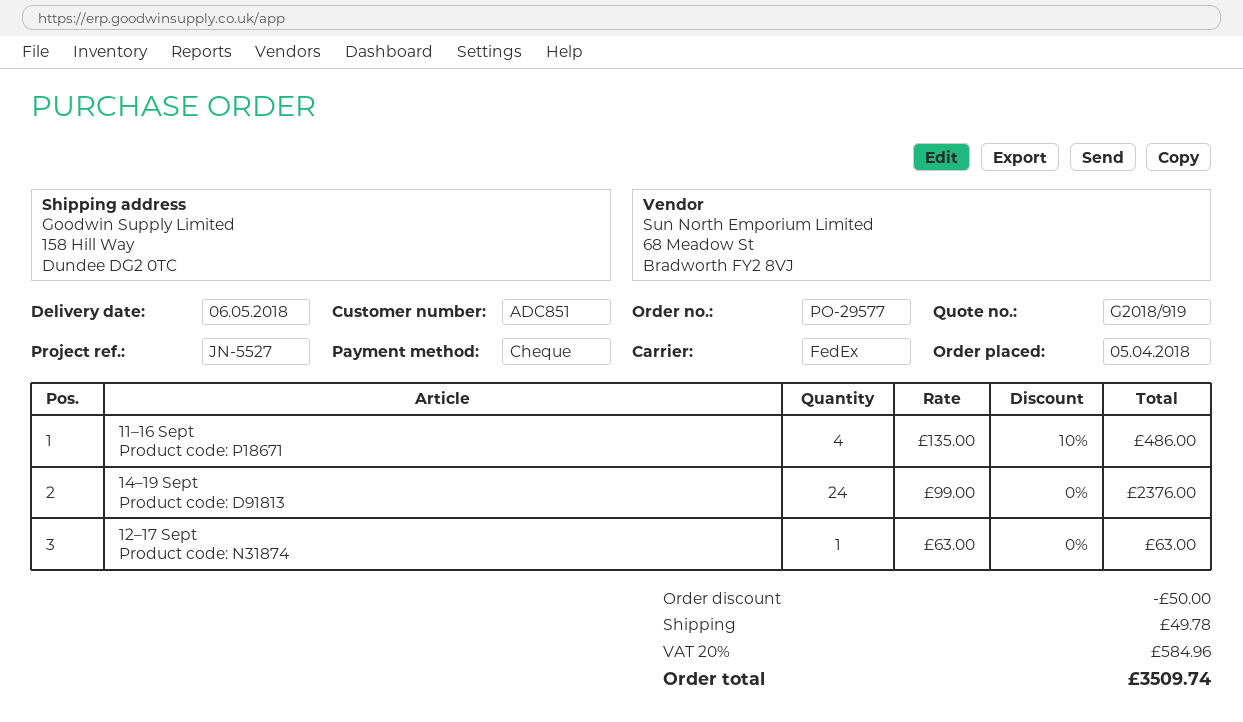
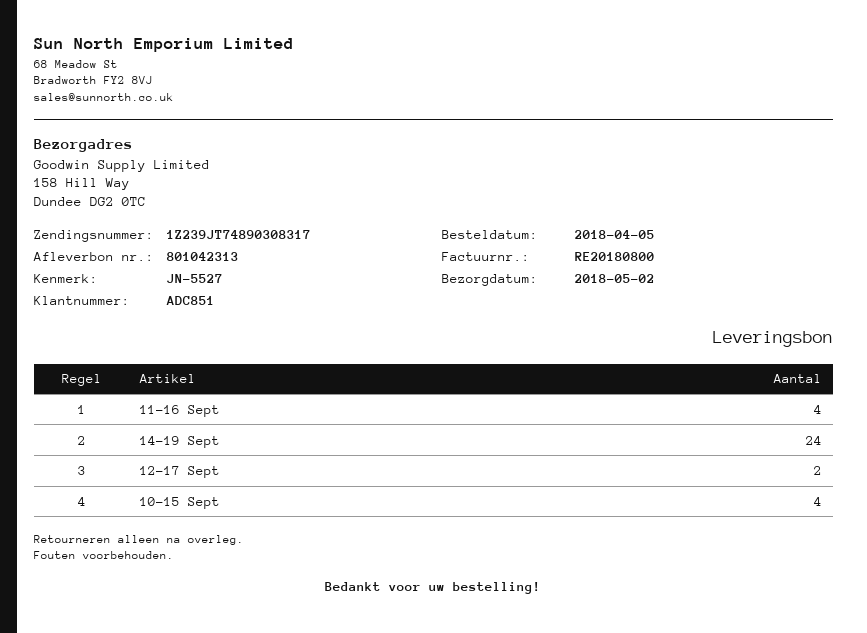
delivery date: 2018-05-06 -> 2018-05-02
12–17 Sept: 1 -> 2
10–15 Sept: none -> 4

